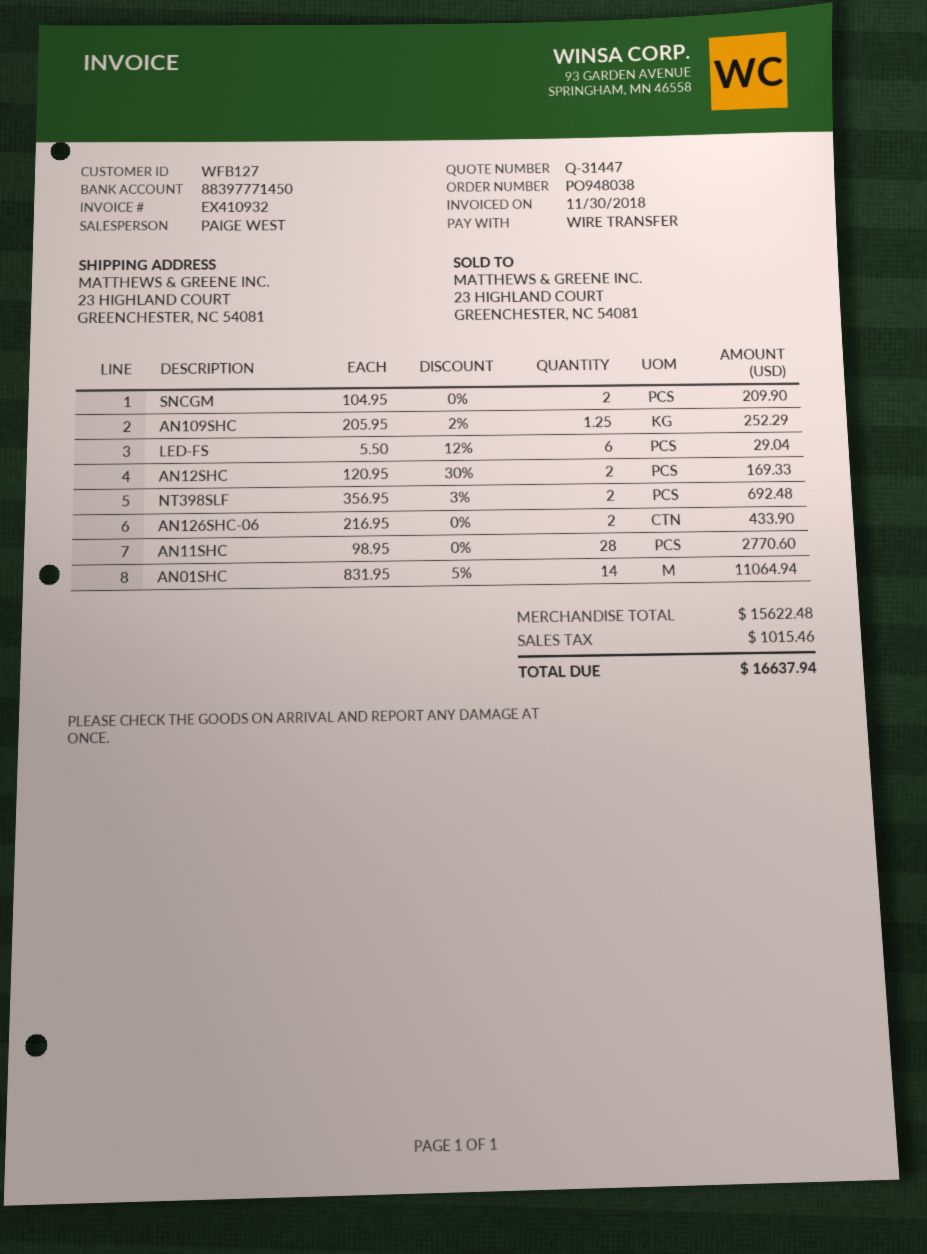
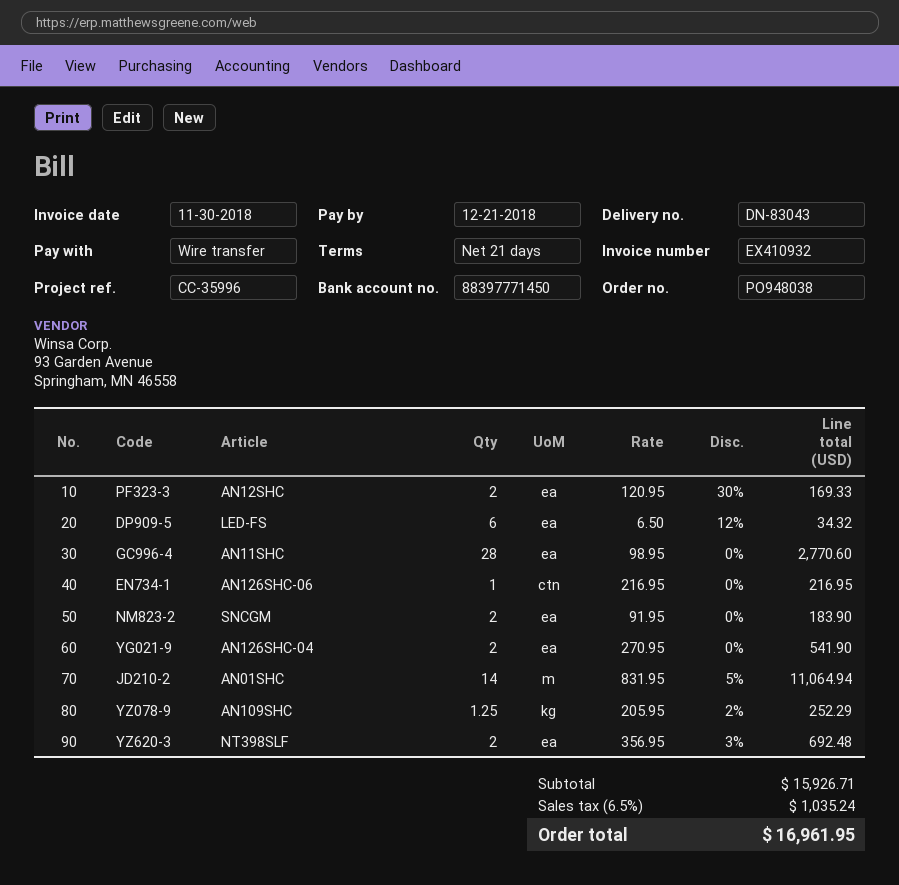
SNCGM: 2 x 104.95 = 209.90 -> 2 x 91.95 = 183.90
LED-FS: 6 x 5.50 - 12% = 29.04 -> 6 x 6.50 - 12% = 34.32
AN126SHC-06: 2 x 216.95 = 433.90 -> 1 x 216.95 = 216.95
AN126SHC-04: none -> 2 x 270.95 = 541.90
subtotal: 15622.48 -> 15926.71
tax: 1015.46 -> 1035.24
total: 16637.94 -> 16961.95

